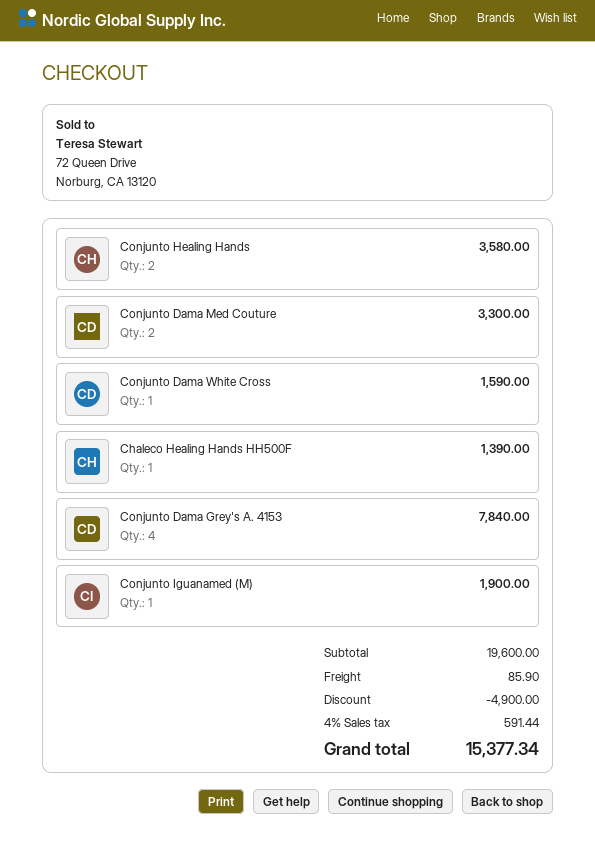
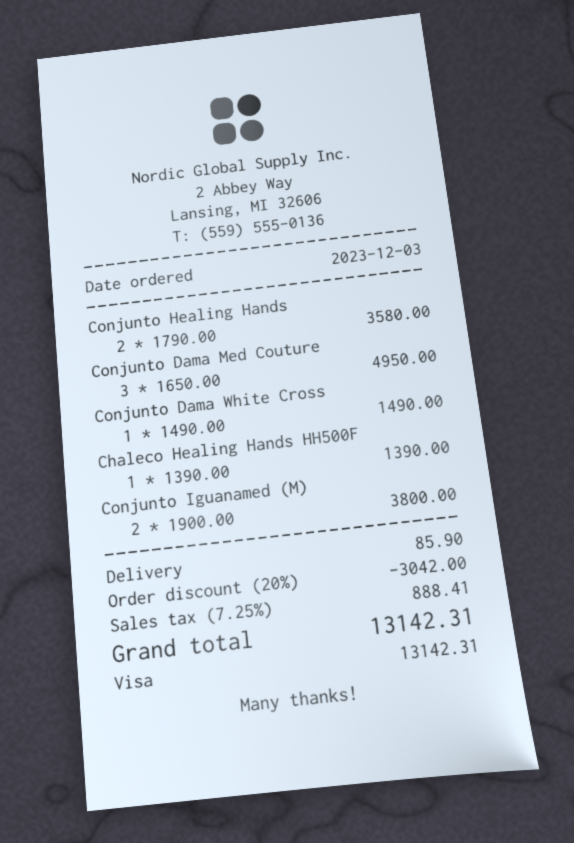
Conjunto Dama Med Couture: 2 for 3300.00 -> 3 for 4950.00
Conjunto Dama White Cross: 1 for 1590.00 -> 1 for 1490.00
Conjunto Dama Grey's A. 4153: 4 for 7840.00 -> none
Conjunto Iguanamed (M): 1 for 1900.00 -> 2 for 3800.00
discount: 4900.00 -> 3042.00
tax: 4% = 591.44 -> 7.25% = 888.41
total: 15377.34 -> 13142.31

